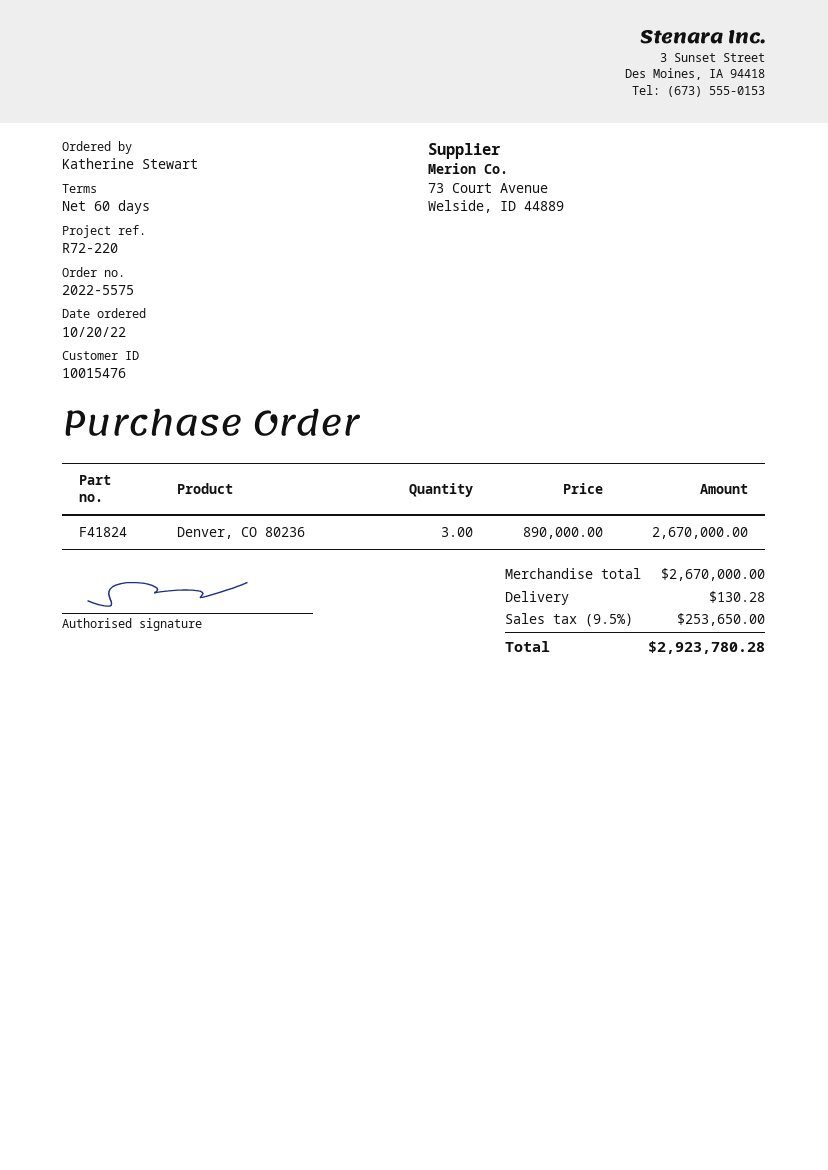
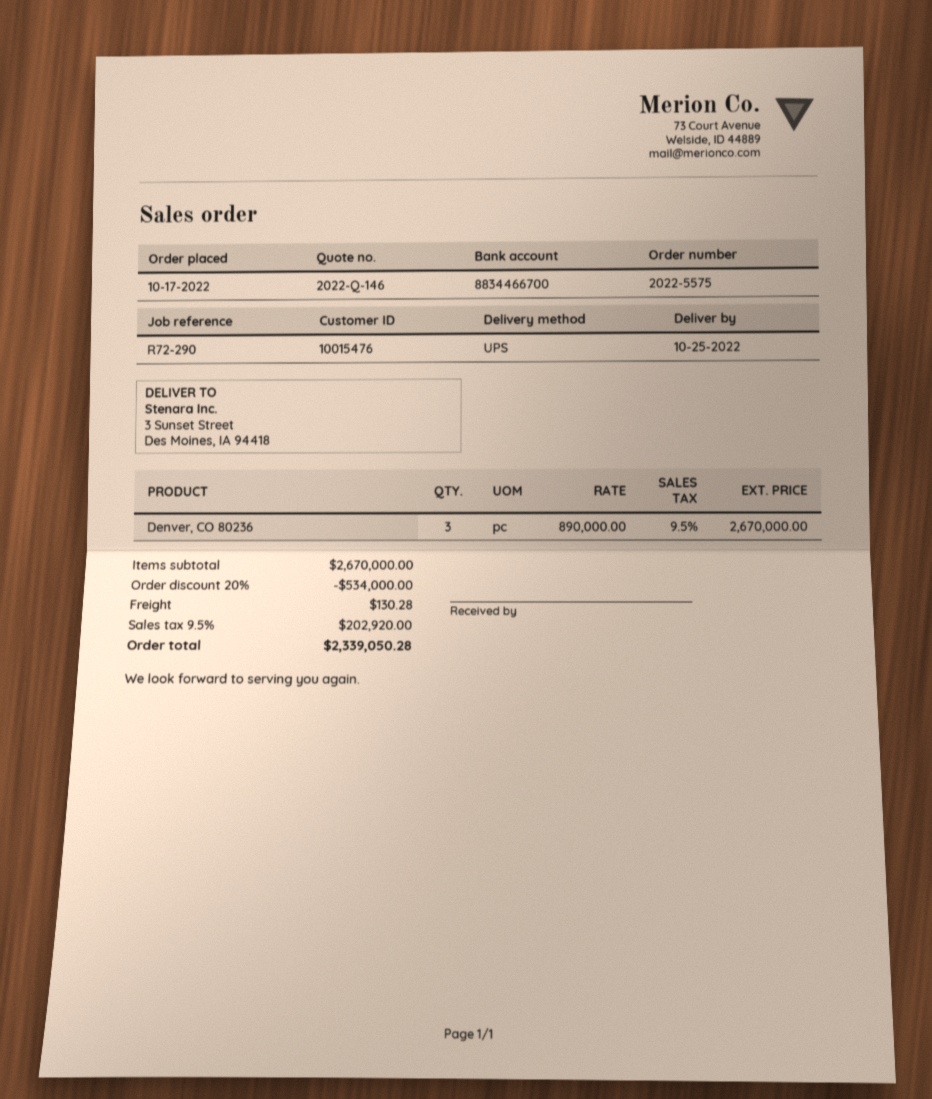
order date: 2022-10-20 -> 2022-10-17
reference: R72-220 -> R72-290
discount: none -> 20% = 534000.00
tax: 9.5% = 253650.00 -> 9.5% = 202920.00
total: 2923780.28 -> 2339050.28

